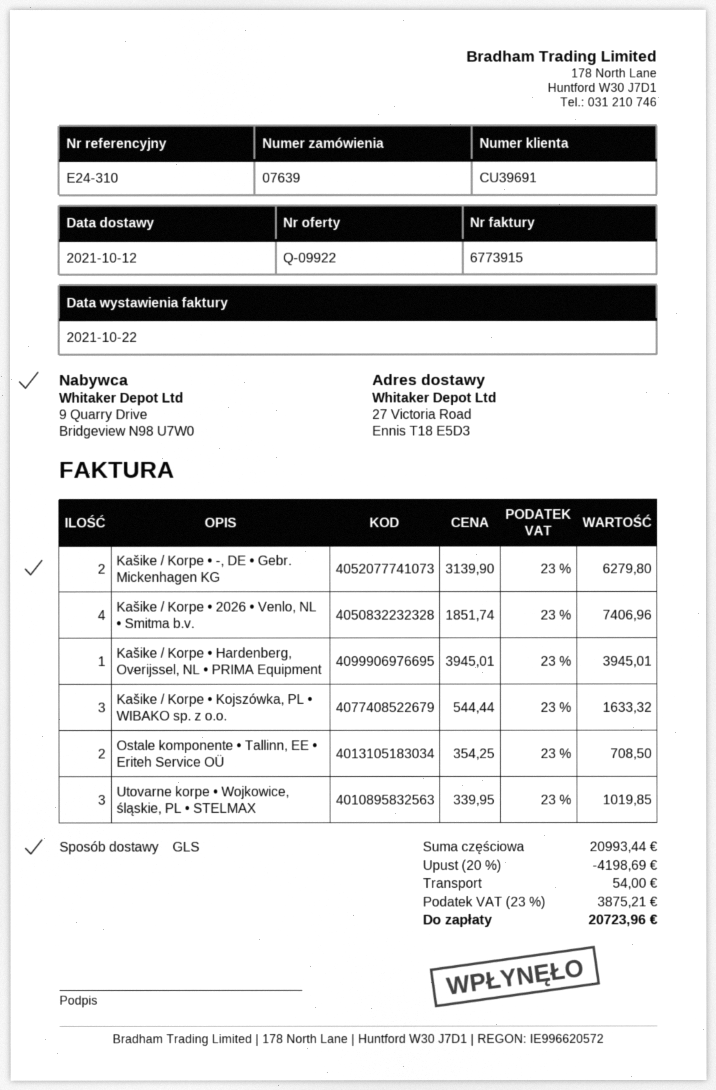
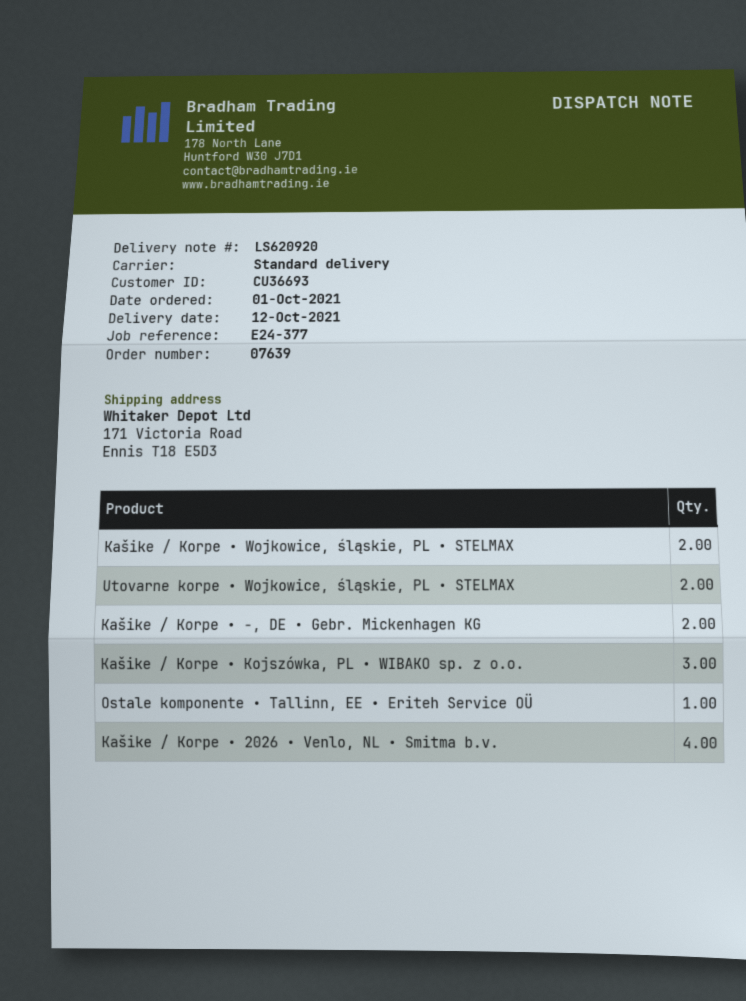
customer number: CU39691 -> CU36693
reference: E24-310 -> E24-377
shipping method: GLS -> standard
ship to: 27 Victoria Road, Ennis T18 E5D3 -> 171 Victoria Road, Ennis T18 E5D3
Kašike / Korpe • Hardenberg, Overijssel, NL • PRIMA Equipment: 1 -> none
Ostale komponente • Tallinn, EE • Eriteh Service OÜ: 2 -> 1
Utovarne korpe • Wojkowice, śląskie, PL • STELMAX: 3 -> 2
Kašike / Korpe • Wojkowice, śląskie, PL • STELMAX: none -> 2

